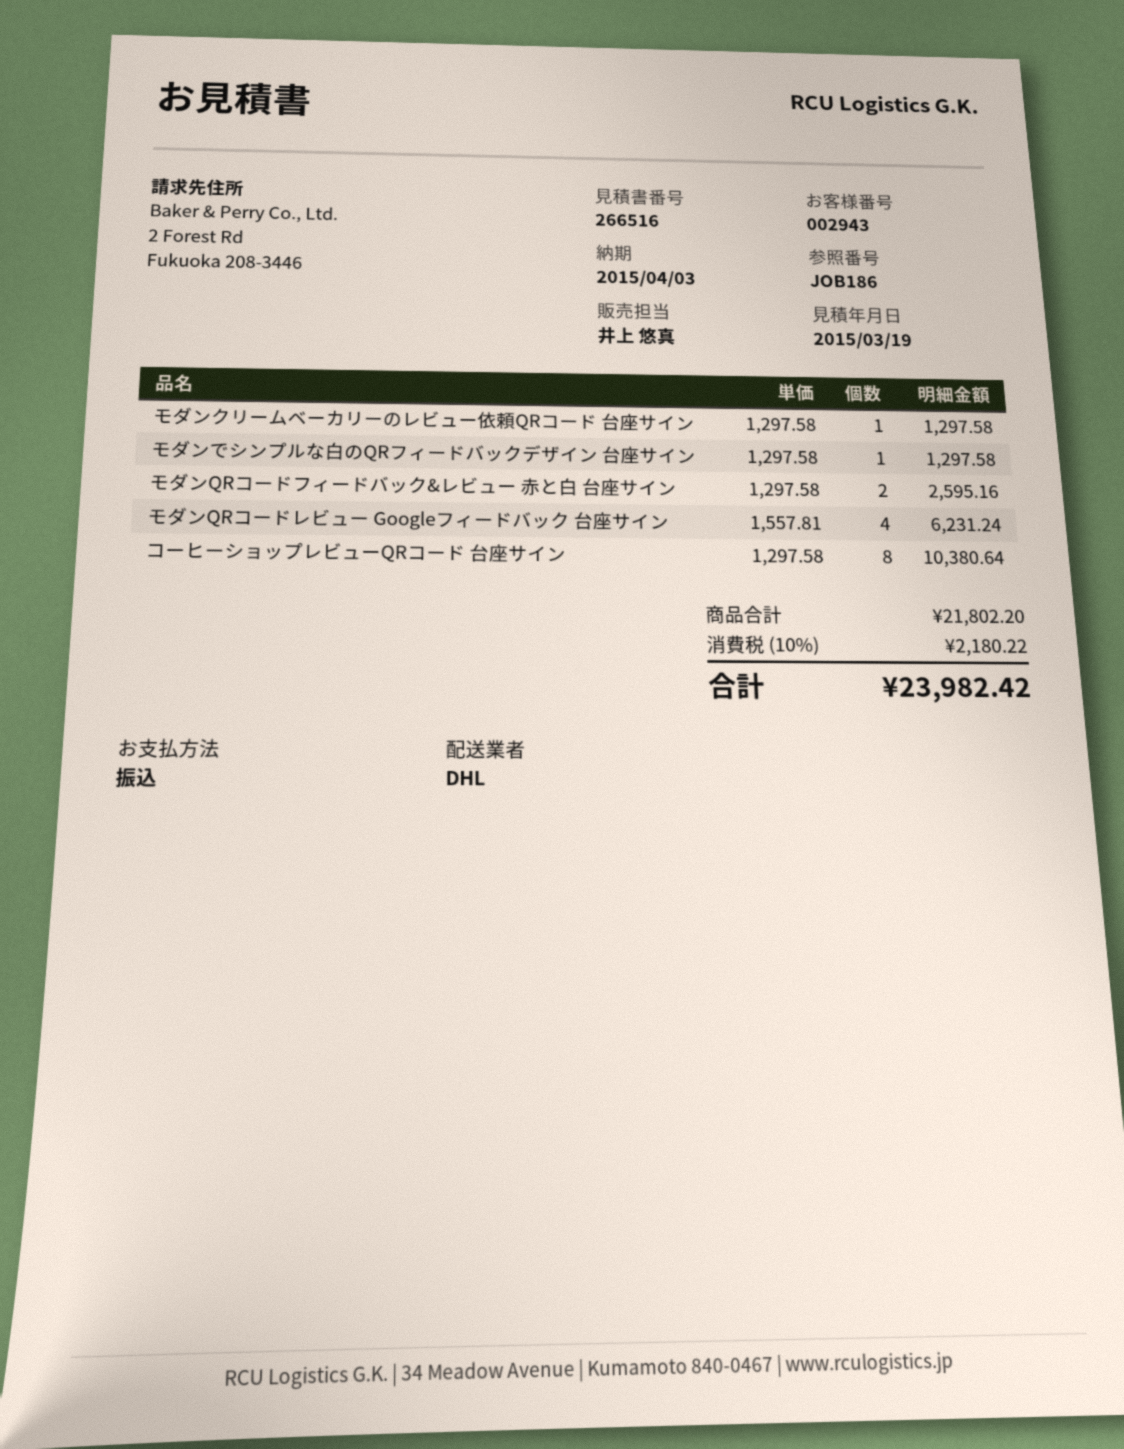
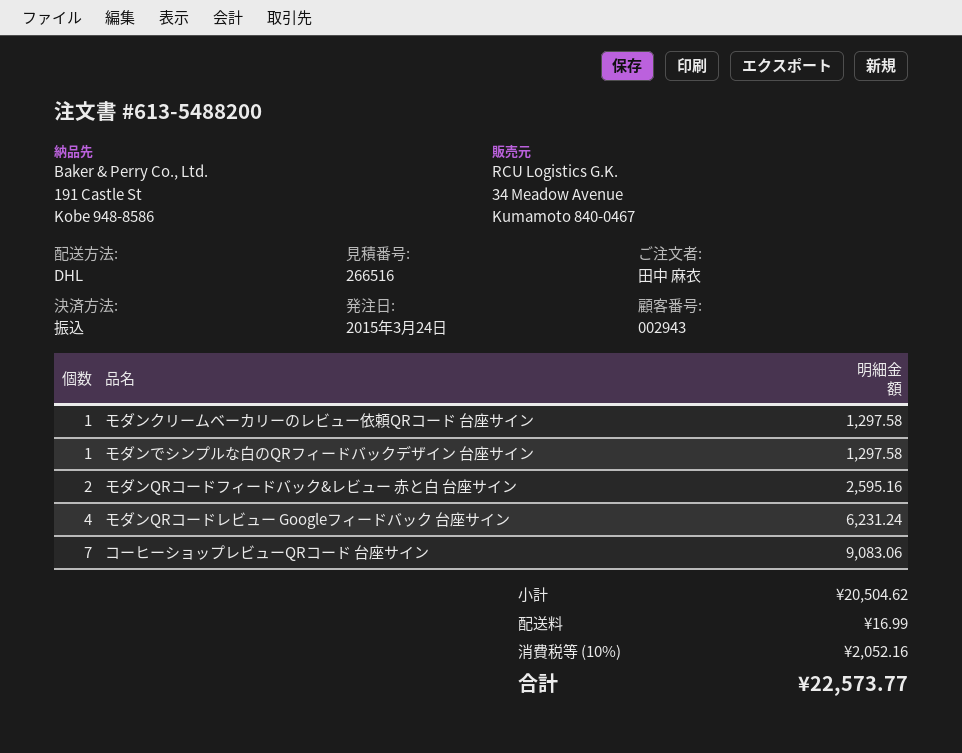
コーヒーショップレビューQRコード 台座サイン: 8 for 10380.64 -> 7 for 9083.06
subtotal: 21802.20 -> 20504.62
shipping: none -> 16.99
tax: 10% = 2180.22 -> 10% = 2052.16
total: 23982.42 -> 22573.77

